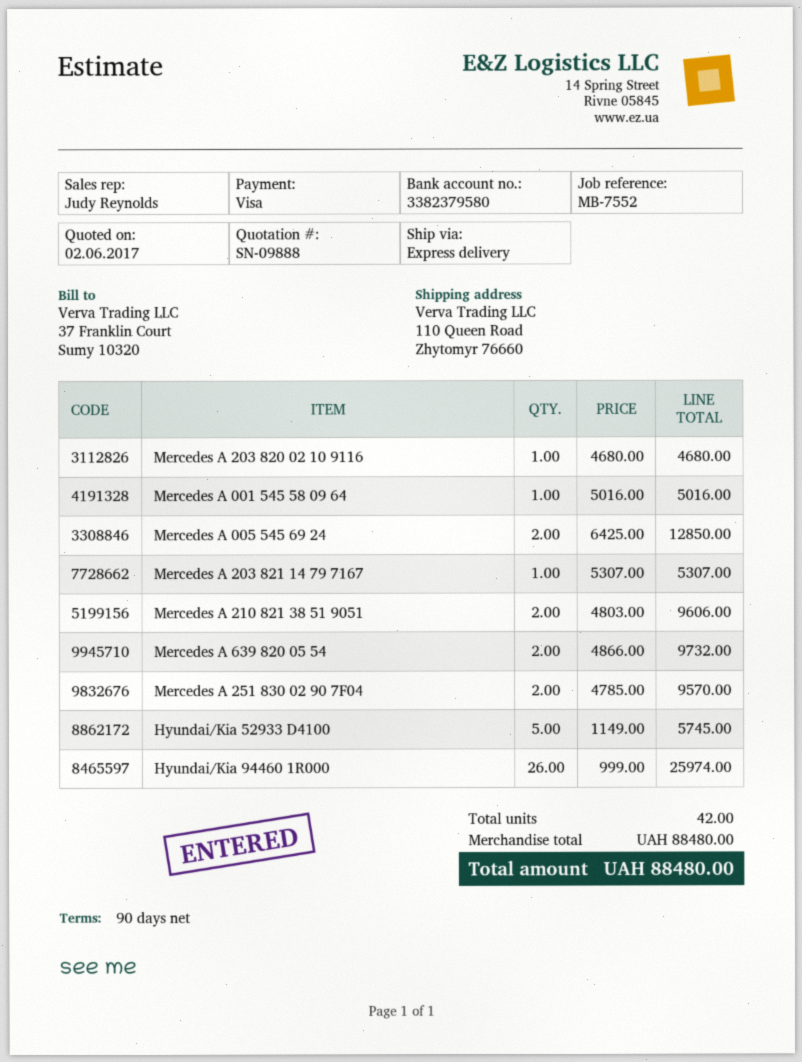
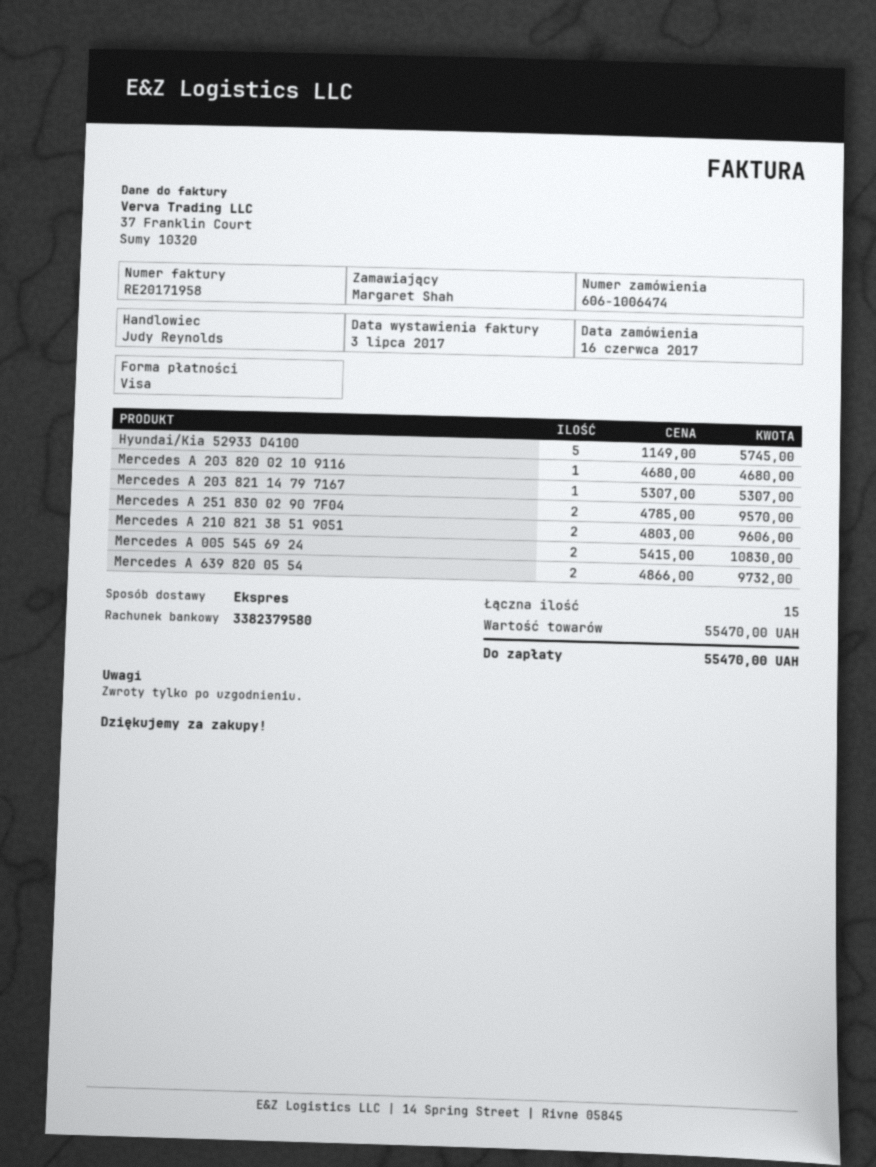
Mercedes A 001 545 58 09 64: 1 x 5016.00 = 5016.00 -> none
Mercedes A 005 545 69 24: 2 x 6425.00 = 12850.00 -> 2 x 5415.00 = 10830.00
Hyundai/Kia 94460 1R000: 26 x 999.00 = 25974.00 -> none
total quantity: 42 -> 15
subtotal: 88480.00 -> 55470.00
total: 88480.00 -> 55470.00

